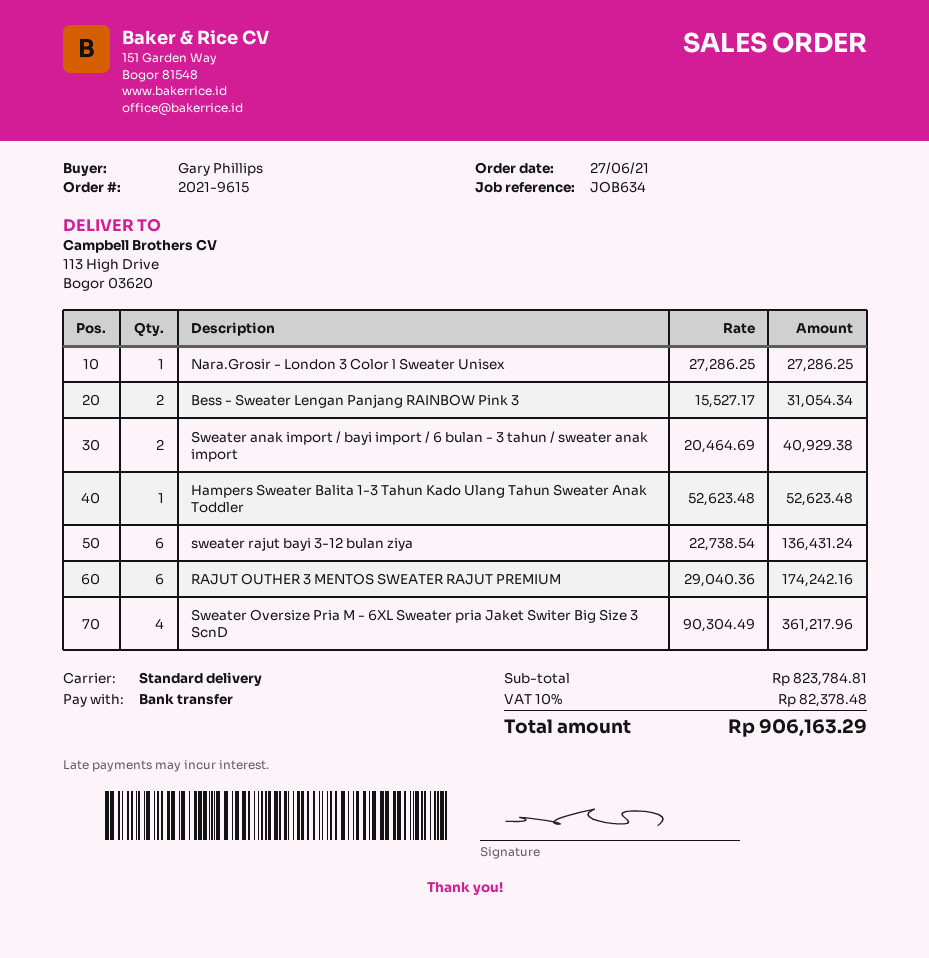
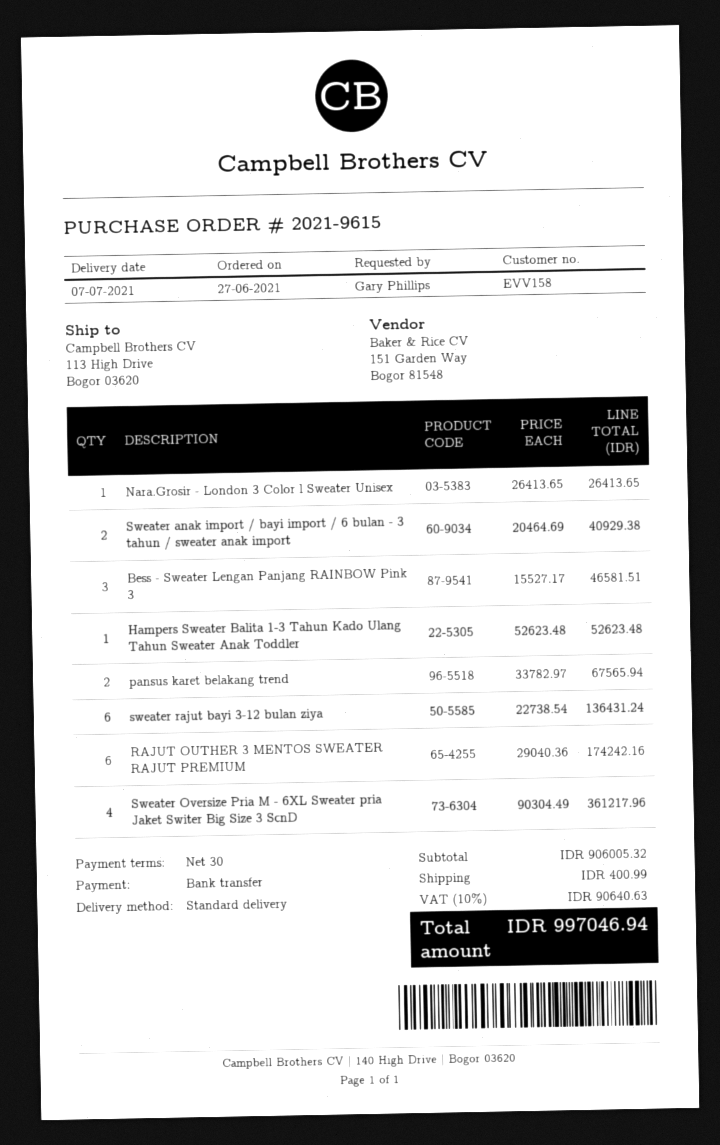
Nara.Grosir - London 3 Color l Sweater Unisex: 1 x 27286.25 = 27286.25 -> 1 x 26413.65 = 26413.65
Bess - Sweater Lengan Panjang RAINBOW Pink 3: 2 x 15527.17 = 31054.34 -> 3 x 15527.17 = 46581.51
pansus karet belakang trend: none -> 2 x 33782.97 = 67565.94
subtotal: 823784.81 -> 906005.32
shipping: none -> 400.99
tax: 10% = 82378.48 -> 10% = 90640.63
total: 906163.29 -> 997046.94

